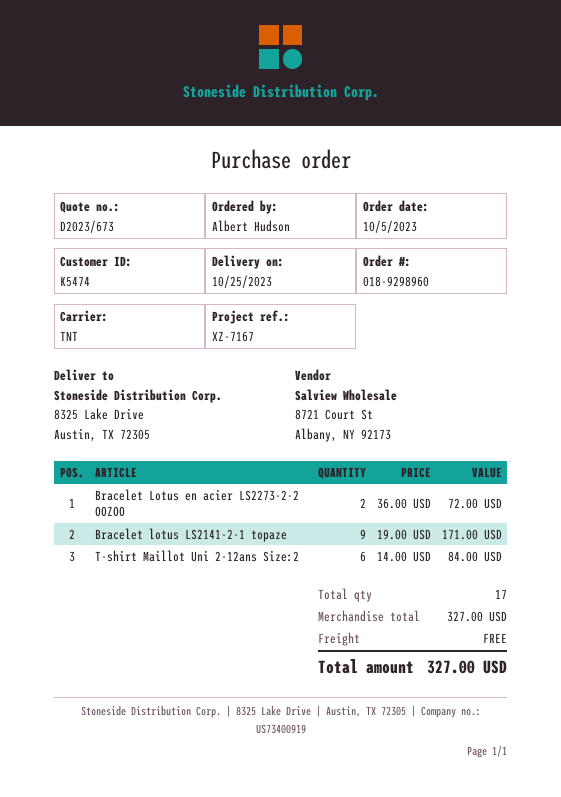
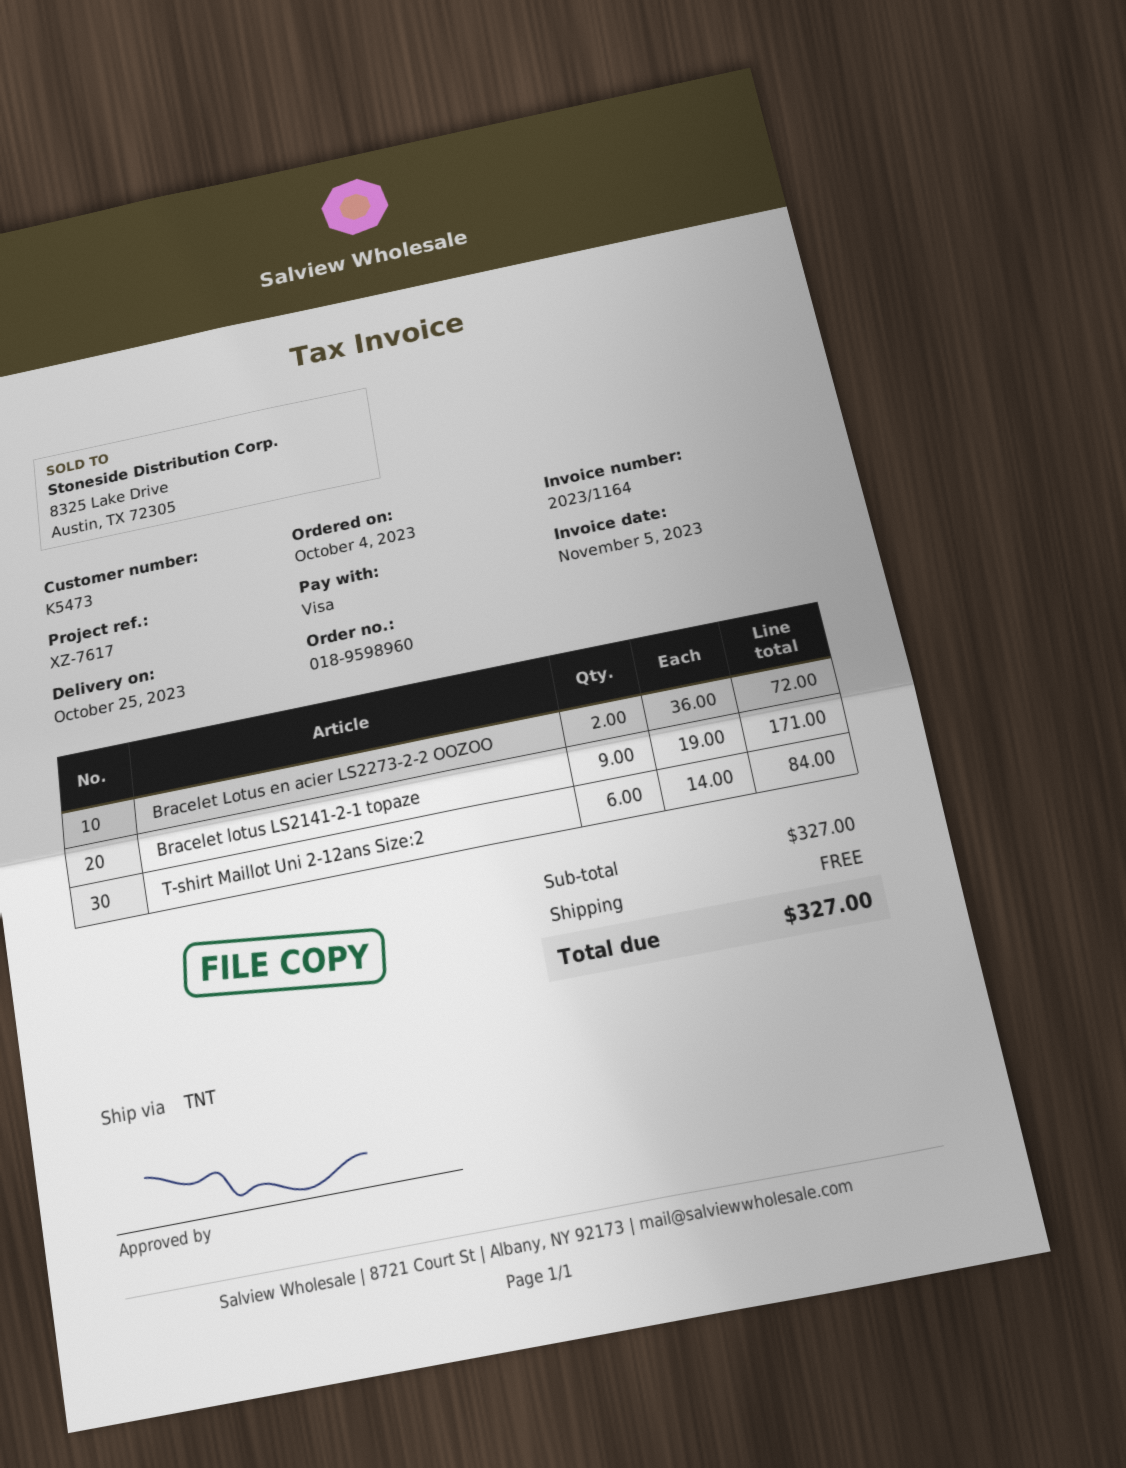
order number: 018-9298960 -> 018-9598960
order date: 2023-10-05 -> 2023-10-04
customer number: K5474 -> K5473
reference: XZ-7167 -> XZ-7617

